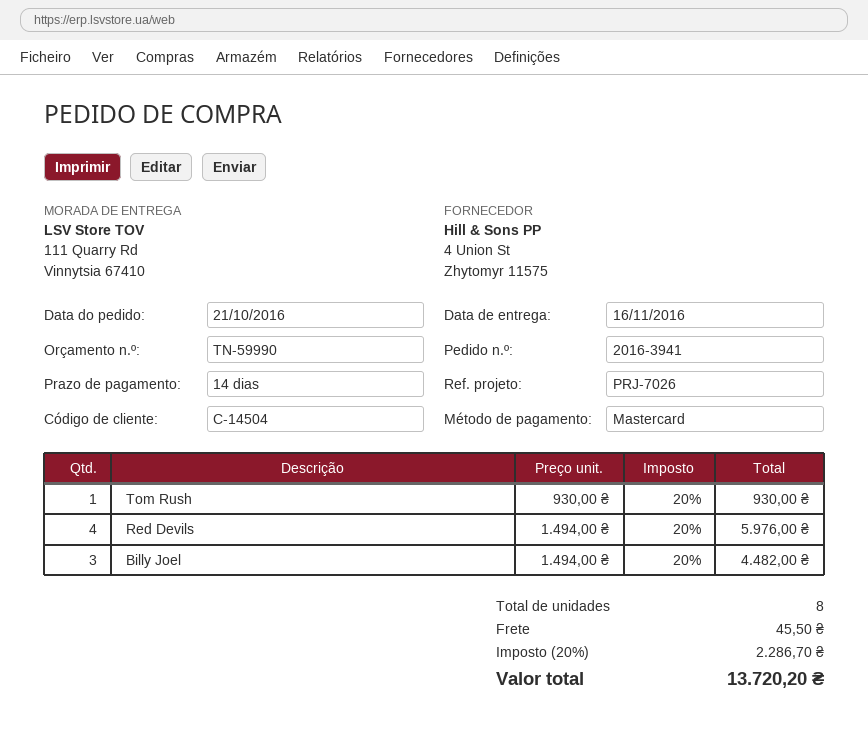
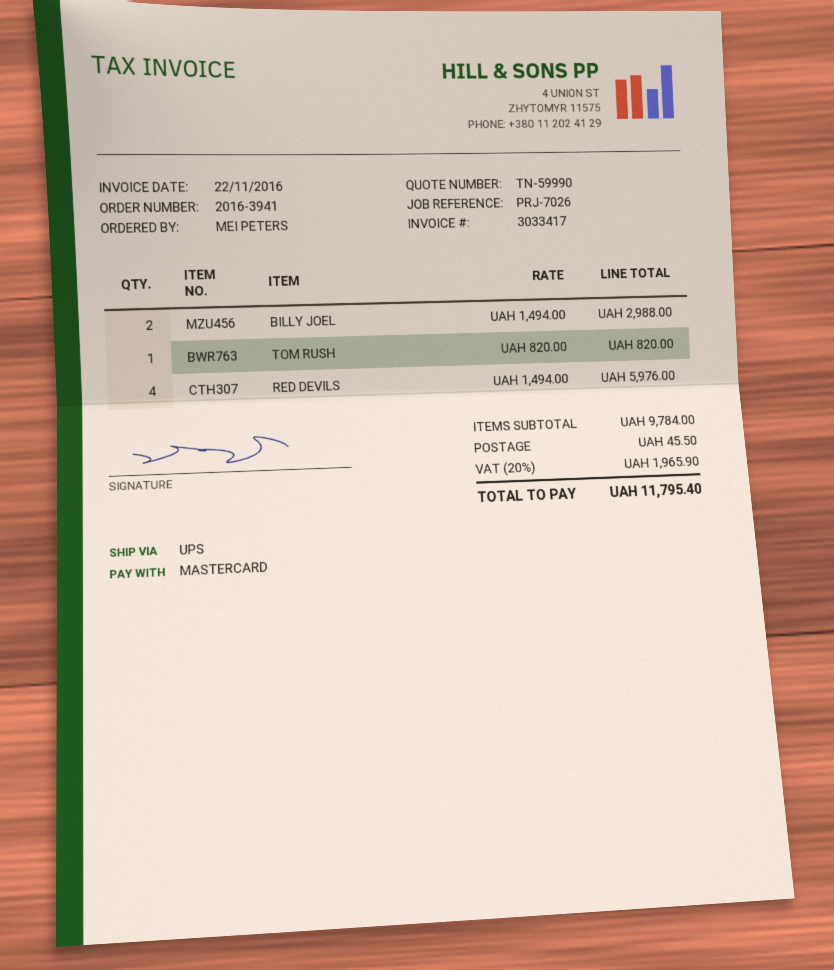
Tom Rush: 1 x 930.00 = 930.00 -> 1 x 820.00 = 820.00
Billy Joel: 3 x 1494.00 = 4482.00 -> 2 x 1494.00 = 2988.00
tax: 20% = 2286.70 -> 20% = 1965.90
total: 13720.20 -> 11795.40

